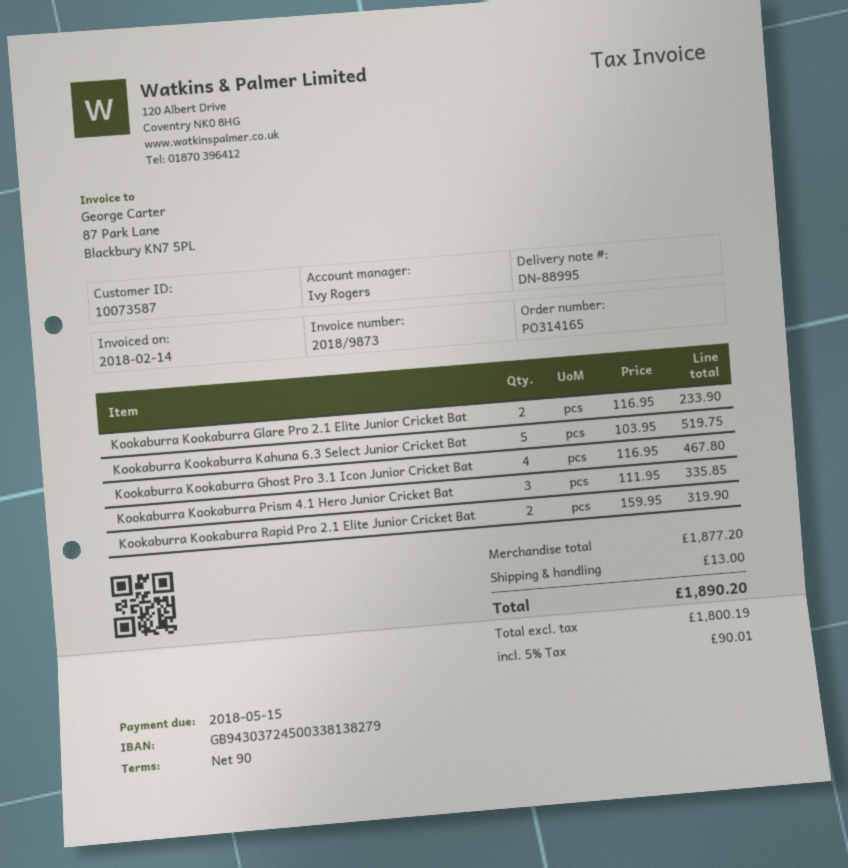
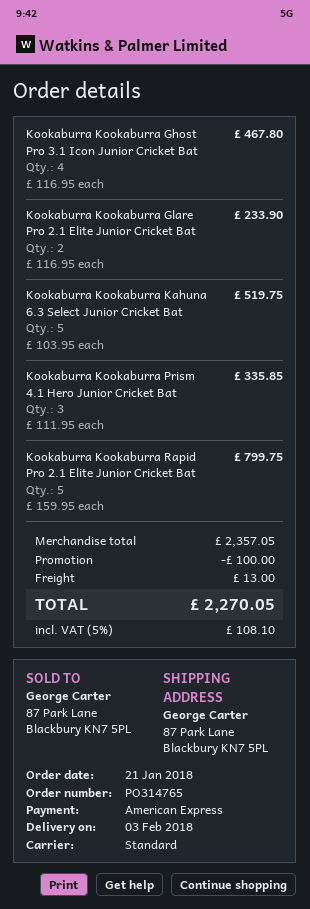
order number: PO314165 -> PO314765
Kookaburra Kookaburra Rapid Pro 2.1 Elite Junior Cricket Bat: 2 x 159.95 = 319.90 -> 5 x 159.95 = 799.75
subtotal: 1877.20 -> 2357.05
discount: none -> 100.00
tax: 5% = 90.01 -> 5% = 108.10
total: 1890.20 -> 2270.05

